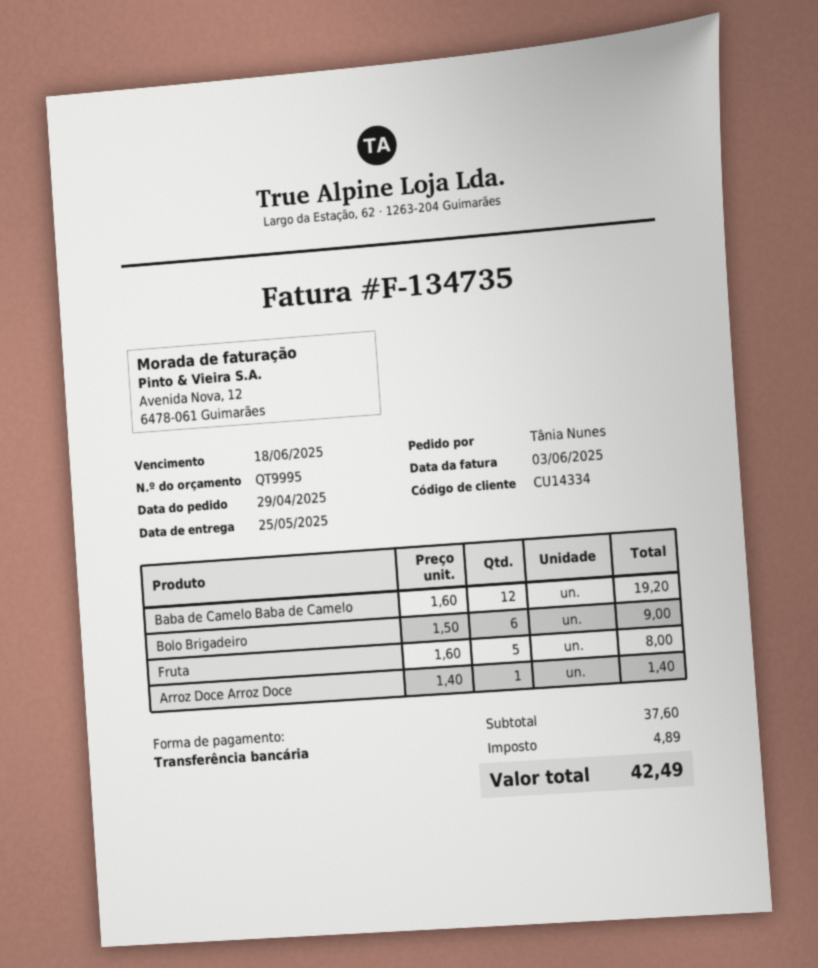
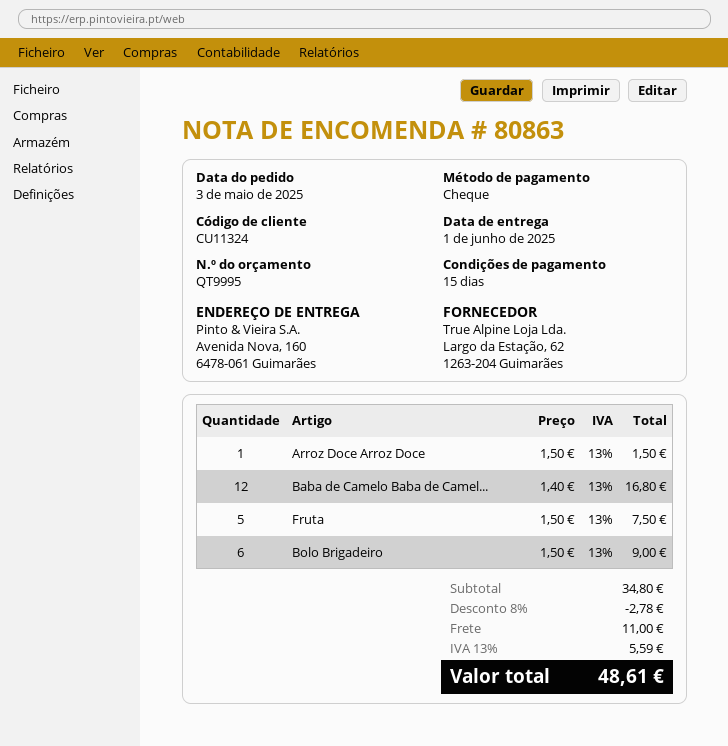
order date: 2025-04-29 -> 2025-05-03
delivery date: 2025-05-25 -> 2025-06-01
customer number: CU14334 -> CU11324
payment method: bank transfer -> cheque
Baba de Camelo Baba de Camelo: 12 x 1.60 = 19.20 -> 12 x 1.40 = 16.80
Fruta: 5 x 1.60 = 8.00 -> 5 x 1.50 = 7.50
Arroz Doce Arroz Doce: 1 x 1.40 = 1.40 -> 1 x 1.50 = 1.50
subtotal: 37.60 -> 34.80
discount: none -> 8% = 2.78
shipping: none -> 11.00
tax: 4.89 -> 5.59
total: 42.49 -> 48.61

